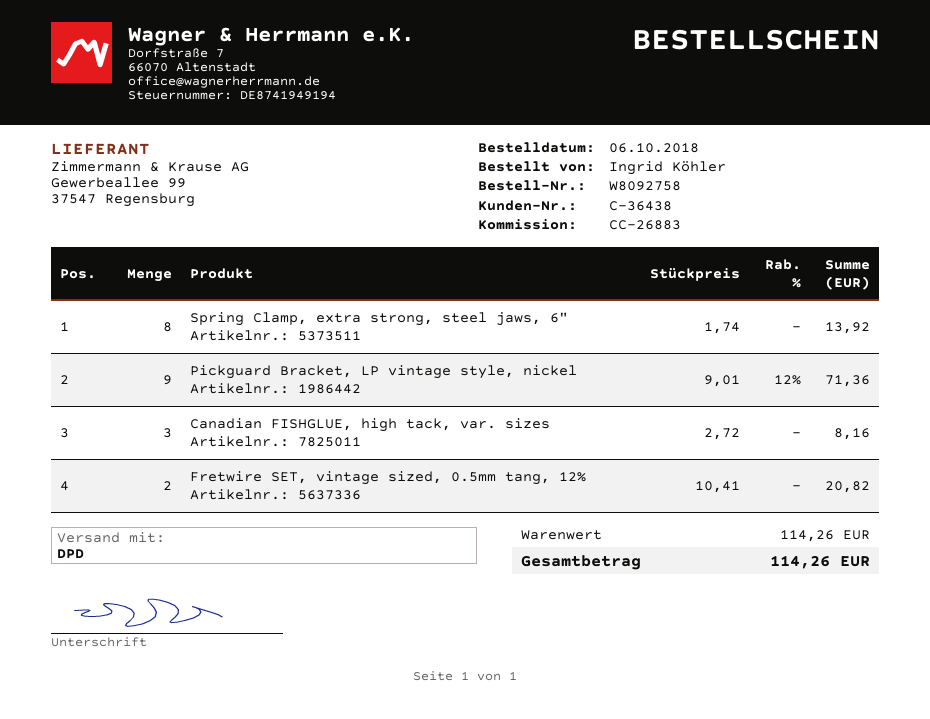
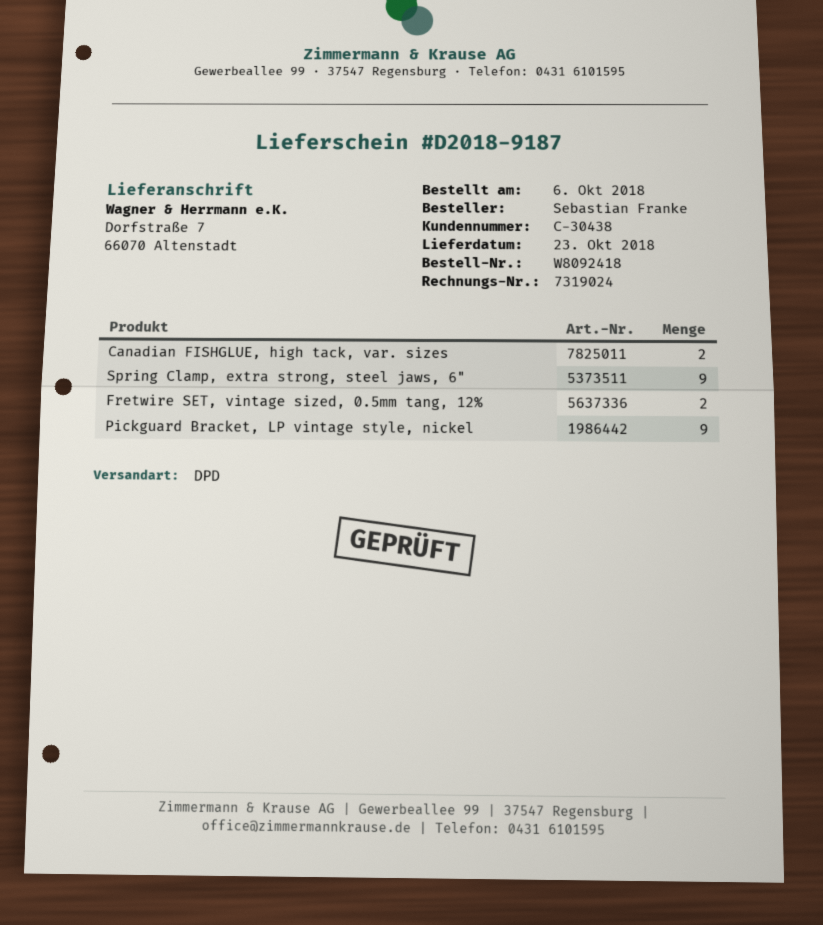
order number: W8092758 -> W8092418
customer number: C-36438 -> C-30438
ordered by: Ingrid Köhler -> Sebastian Franke
Spring Clamp, extra strong, steel jaws, 6": 8 -> 9
Canadian FISHGLUE, high tack, var. sizes: 3 -> 2

